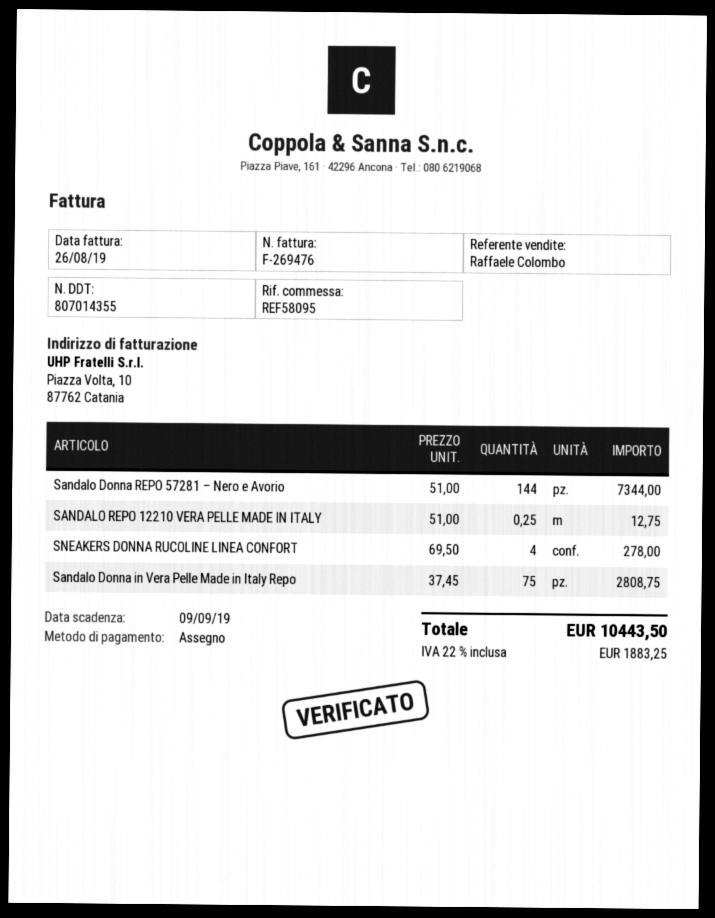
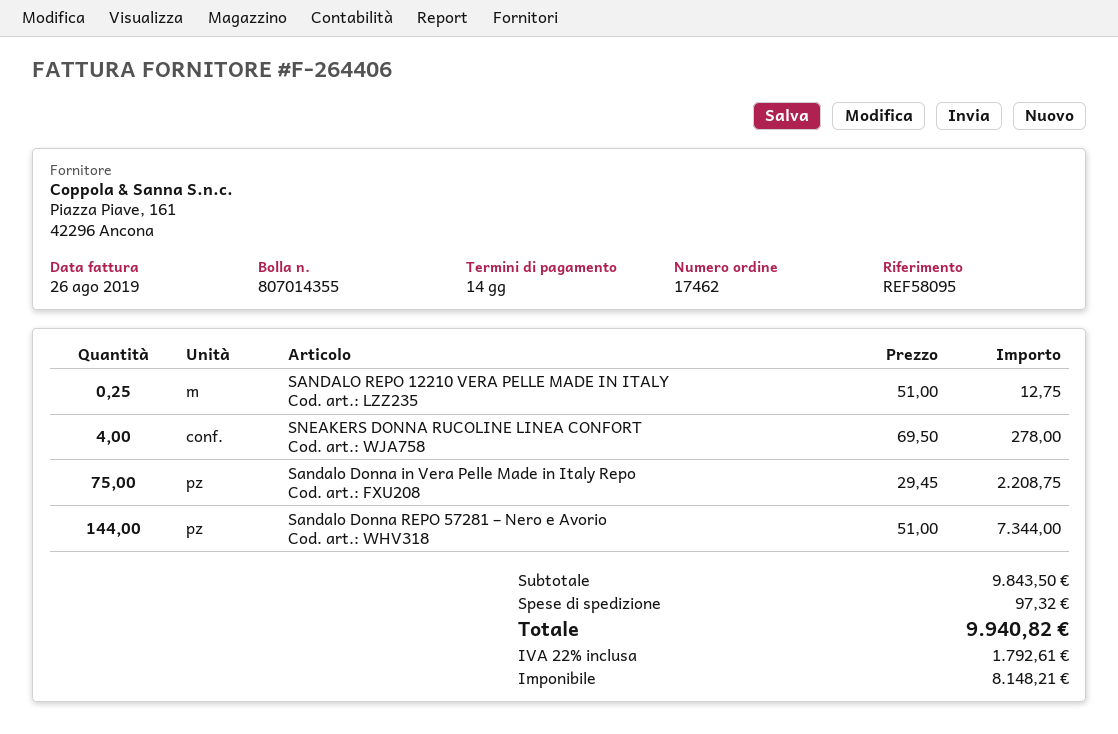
invoice number: F-269476 -> F-264406
Sandalo Donna in Vera Pelle Made in Italy Repo: 75 x 37.45 = 2808.75 -> 75 x 29.45 = 2208.75
shipping: none -> 97.32
tax: 22% = 1883.25 -> 22% = 1792.61
total: 10443.50 -> 9940.82

